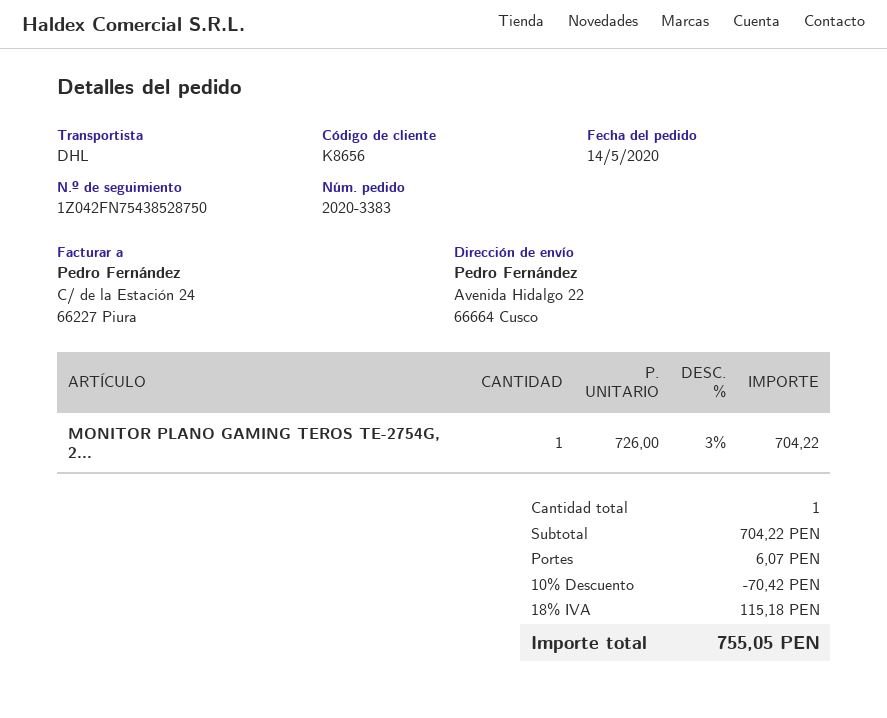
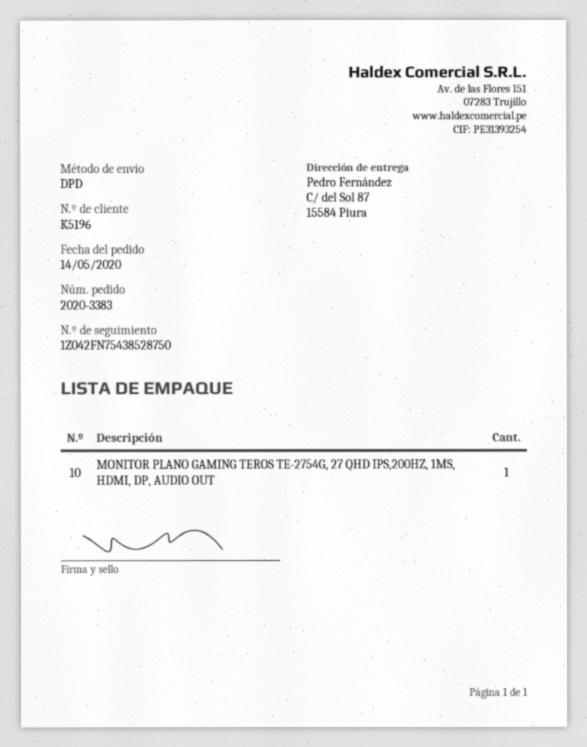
customer number: K8656 -> K5196
shipping method: DHL -> DPD
ship to: Avenida Hidalgo 22, 66664 Cusco -> C/ del Sol 87, 15584 Piura

